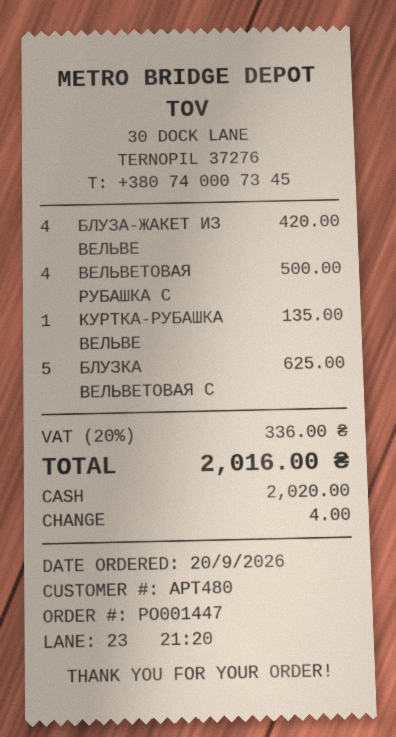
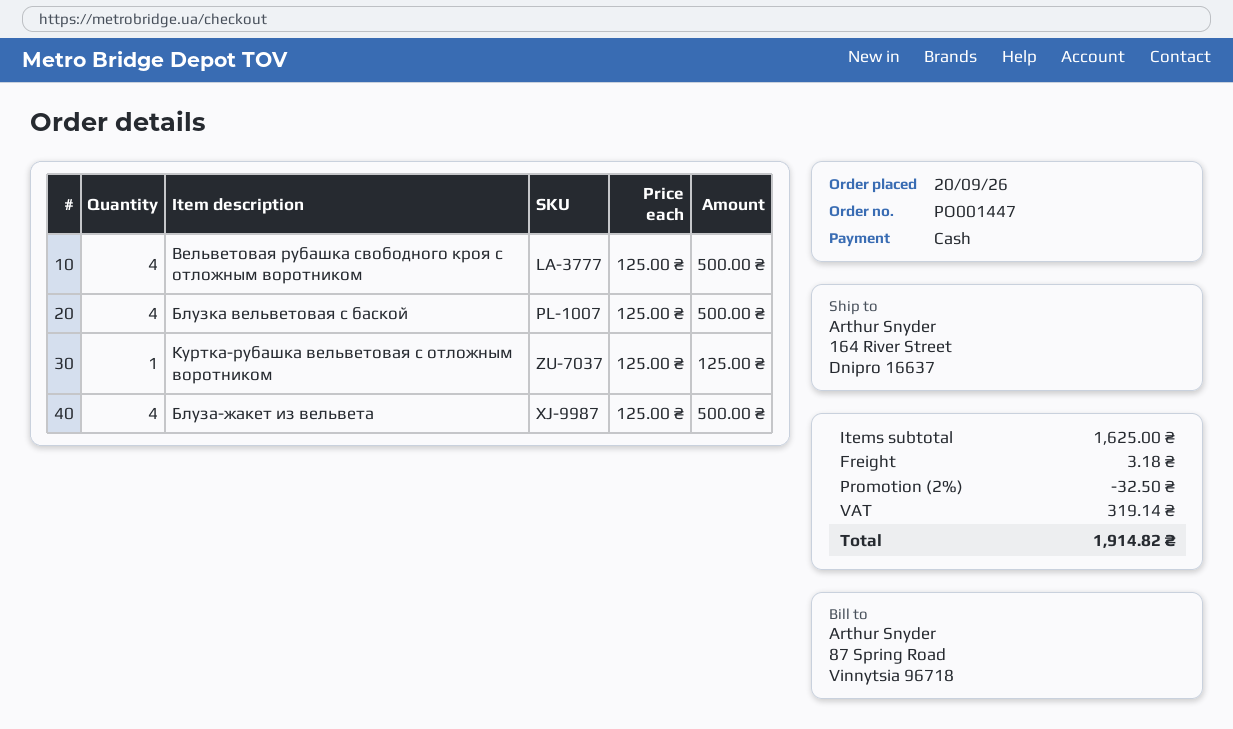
БЛУЗА-ЖАКЕТ ИЗ ВЕЛЬВЕ: 4 for 420.00 -> 4 for 500.00
КУРТКА-РУБАШКА ВЕЛЬВЕ: 1 for 135.00 -> 1 for 125.00
БЛУЗКА ВЕЛЬВЕТОВАЯ С: 5 for 625.00 -> 4 for 500.00
discount: none -> 2% = 32.50
shipping: none -> 3.18
tax: 336.00 -> 319.14
total: 2016.00 -> 1914.82

